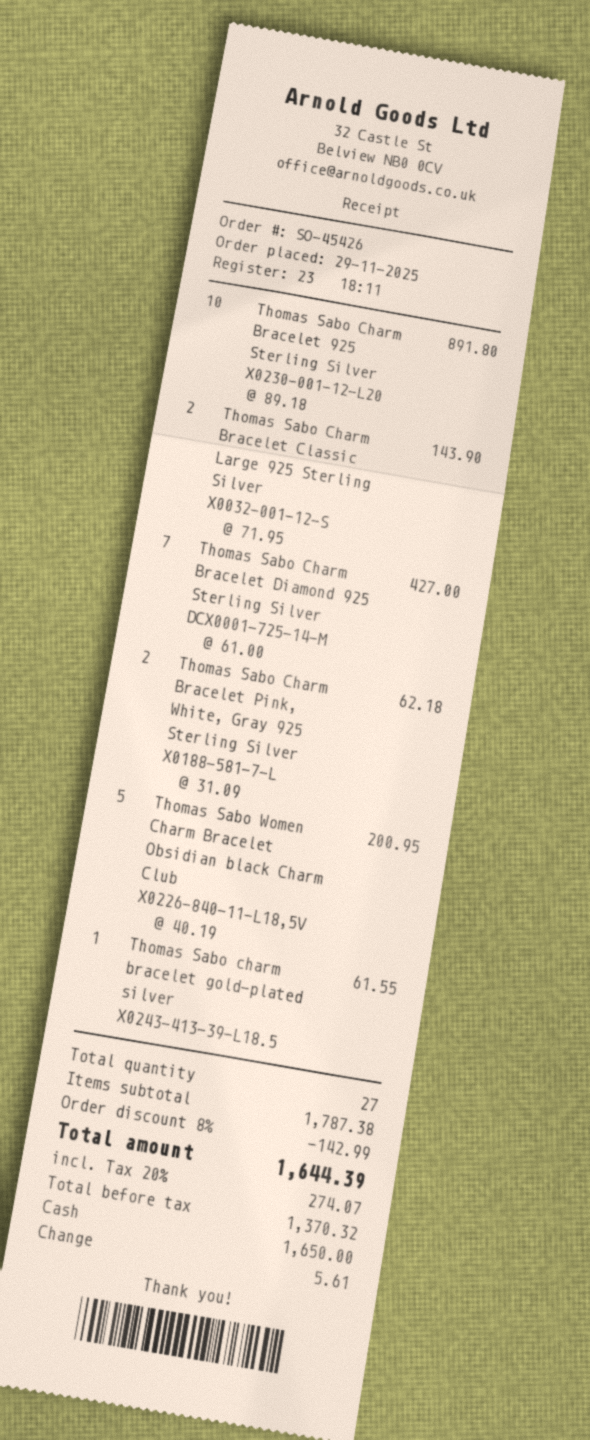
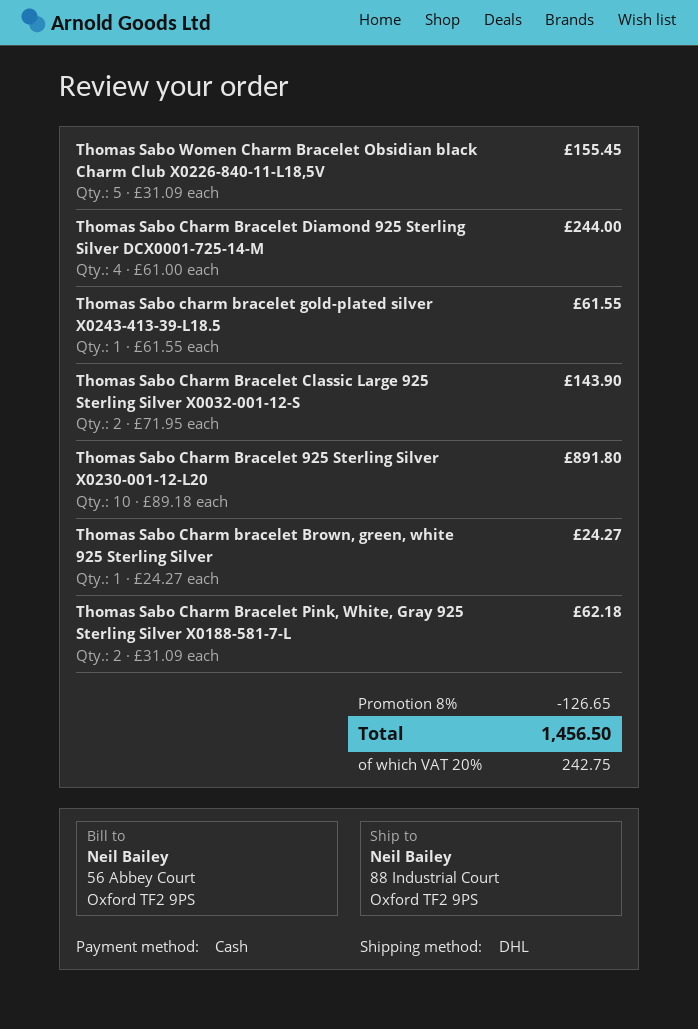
Thomas Sabo Charm Bracelet Diamond 925 Sterling Silver DCX0001-725-14-M: 7 x 61.00 = 427.00 -> 4 x 61.00 = 244.00
Thomas Sabo Women Charm Bracelet Obsidian black Charm Club X0226-840-11-L18,5V: 5 x 40.19 = 200.95 -> 5 x 31.09 = 155.45
Thomas Sabo Charm bracelet Brown, green, white 925 Sterling Silver: none -> 1 x 24.27 = 24.27
discount: 8% = 142.99 -> 8% = 126.65
tax: 20% = 274.07 -> 20% = 242.75
total: 1644.39 -> 1456.50

